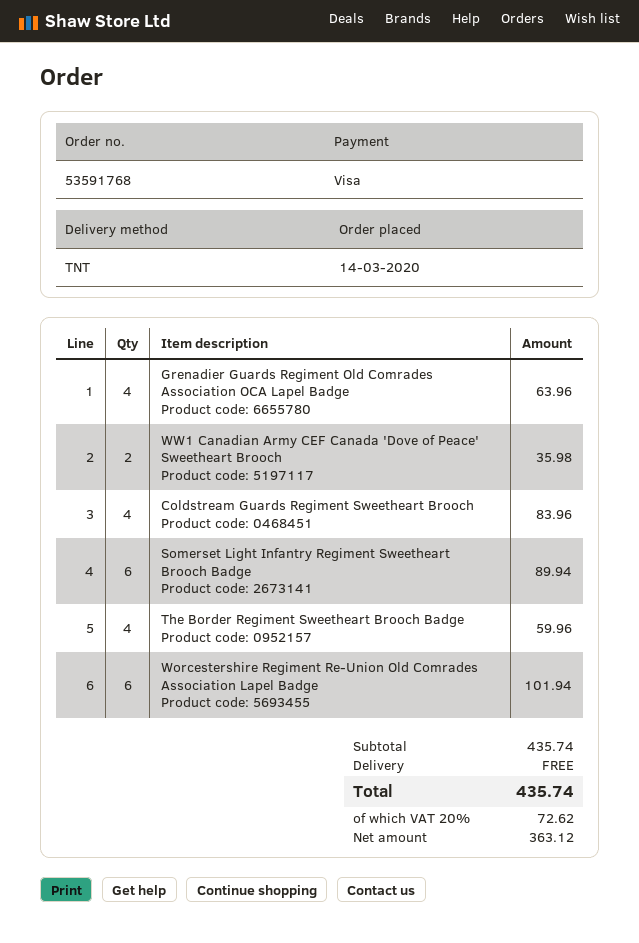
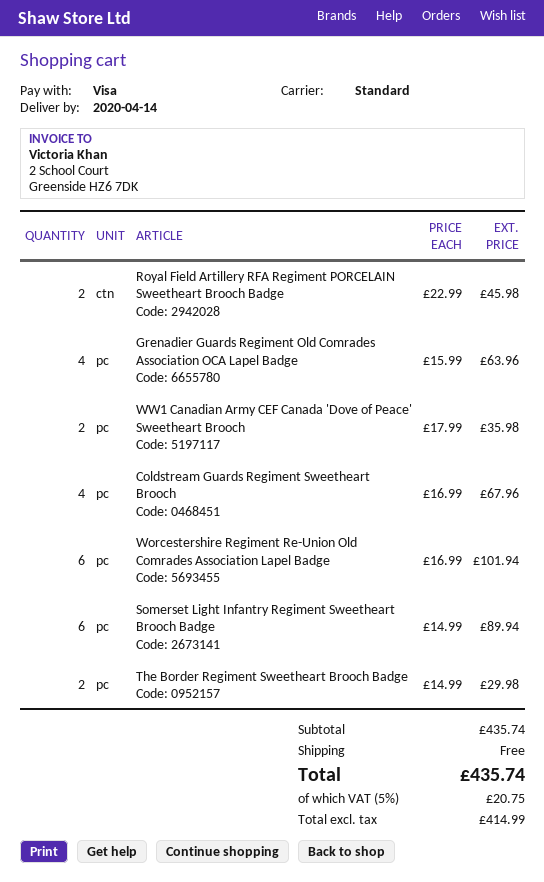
shipping method: TNT -> standard
Coldstream Guards Regiment Sweetheart Brooch: 4 for 83.96 -> 4 for 67.96
The Border Regiment Sweetheart Brooch Badge: 4 for 59.96 -> 2 for 29.98
Royal Field Artillery RFA Regiment PORCELAIN Sweetheart Brooch Badge: none -> 2 for 45.98
net: 363.12 -> 414.99
tax: 20% = 72.62 -> 5% = 20.75

